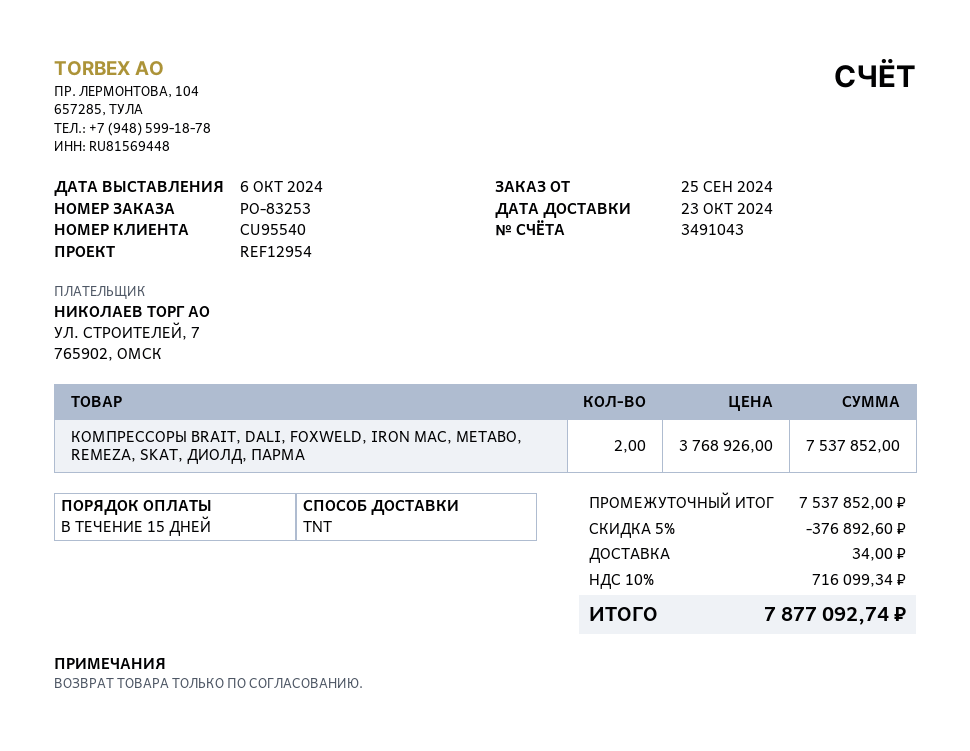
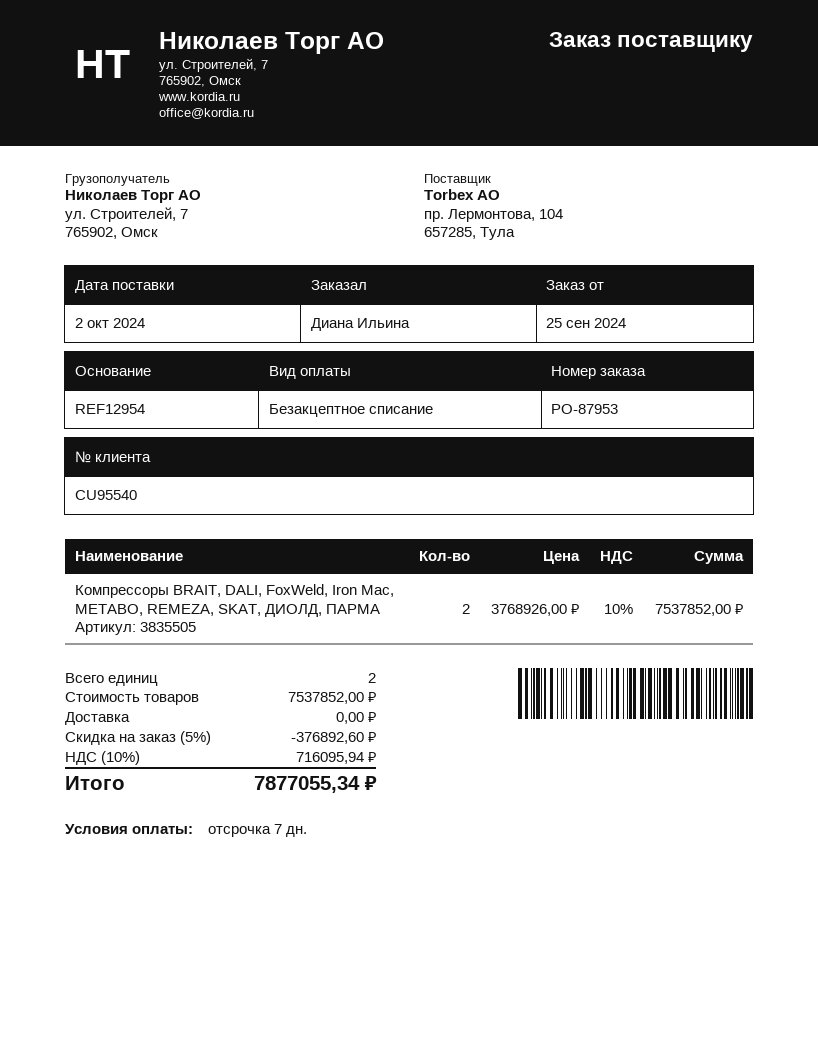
order number: PO-83253 -> PO-87953
delivery date: 2024-10-23 -> 2024-10-02
payment terms: 15 days -> 7 days
shipping: 34.00 -> 0.00
tax: 10% = 716099.34 -> 10% = 716095.94
total: 7877092.74 -> 7877055.34

